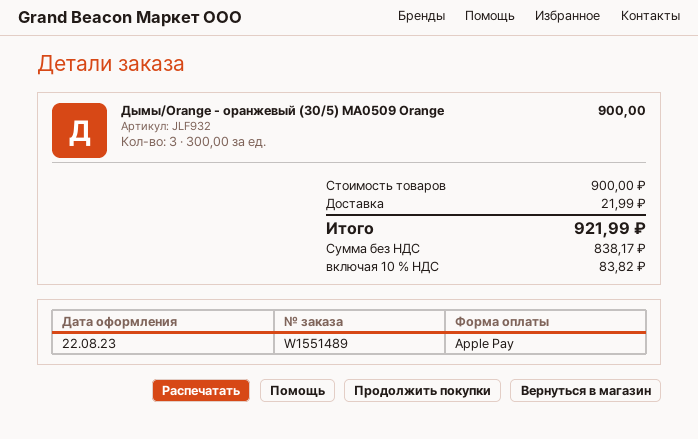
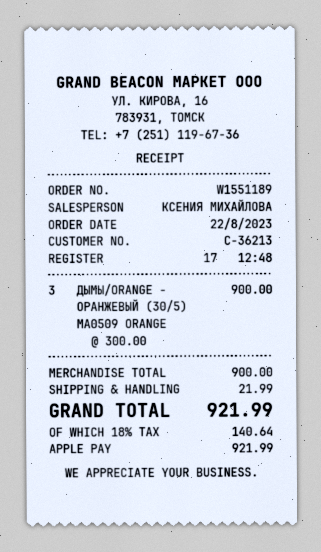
order number: W1551489 -> W1551189
tax: 10% = 83.82 -> 18% = 140.64

